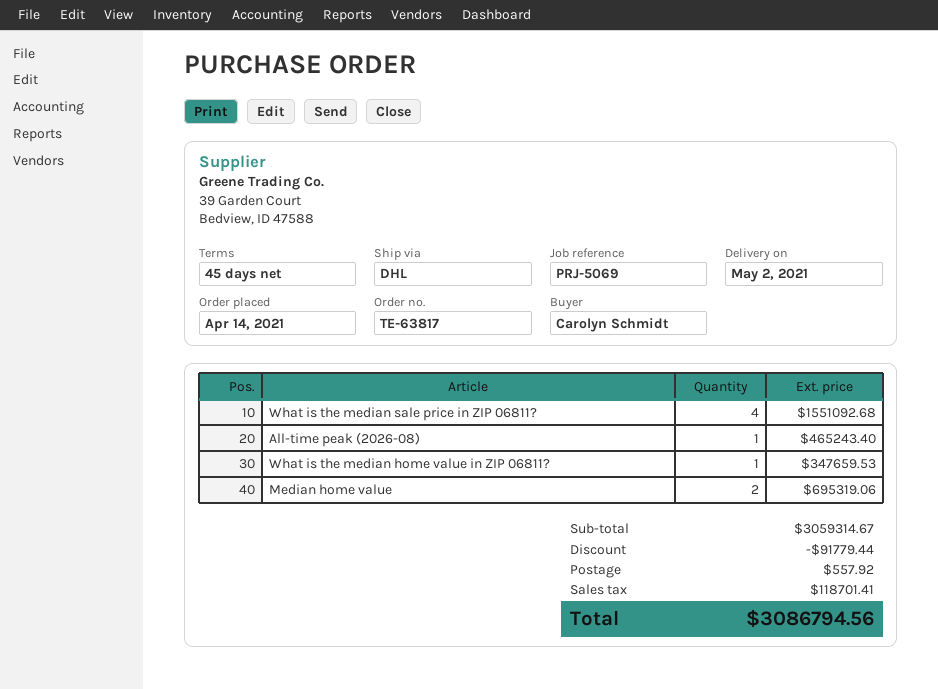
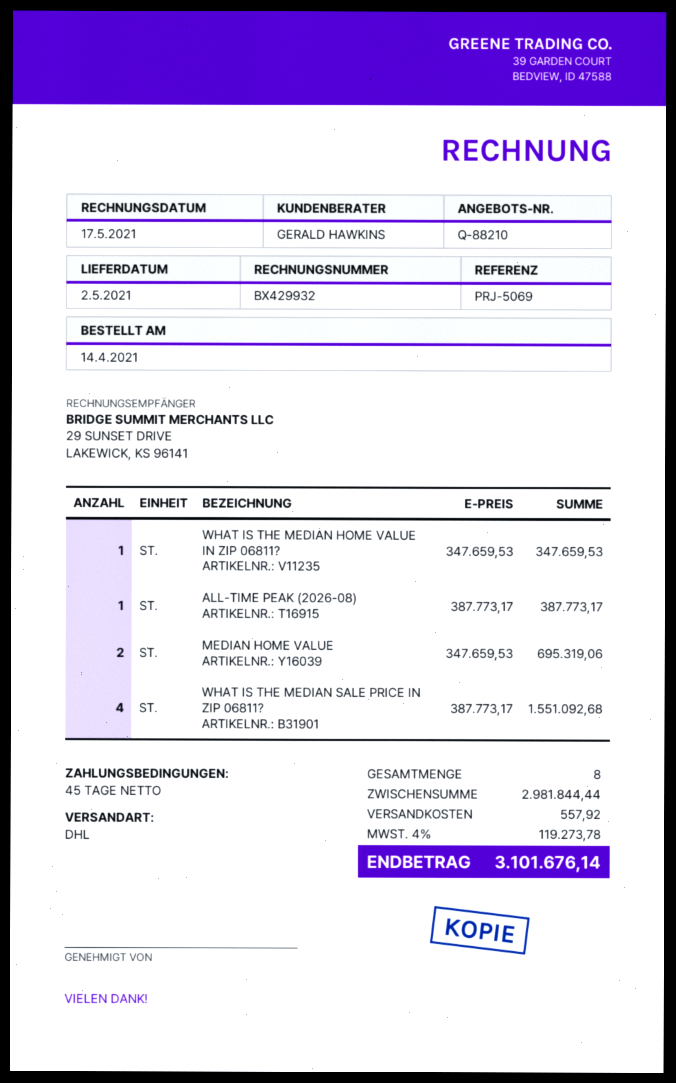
All-time peak (2026-08): 1 for 465243.40 -> 1 for 387773.17
subtotal: 3059314.67 -> 2981844.44
discount: 91779.44 -> none
tax: 118701.41 -> 119273.78
total: 3086794.56 -> 3101676.14

